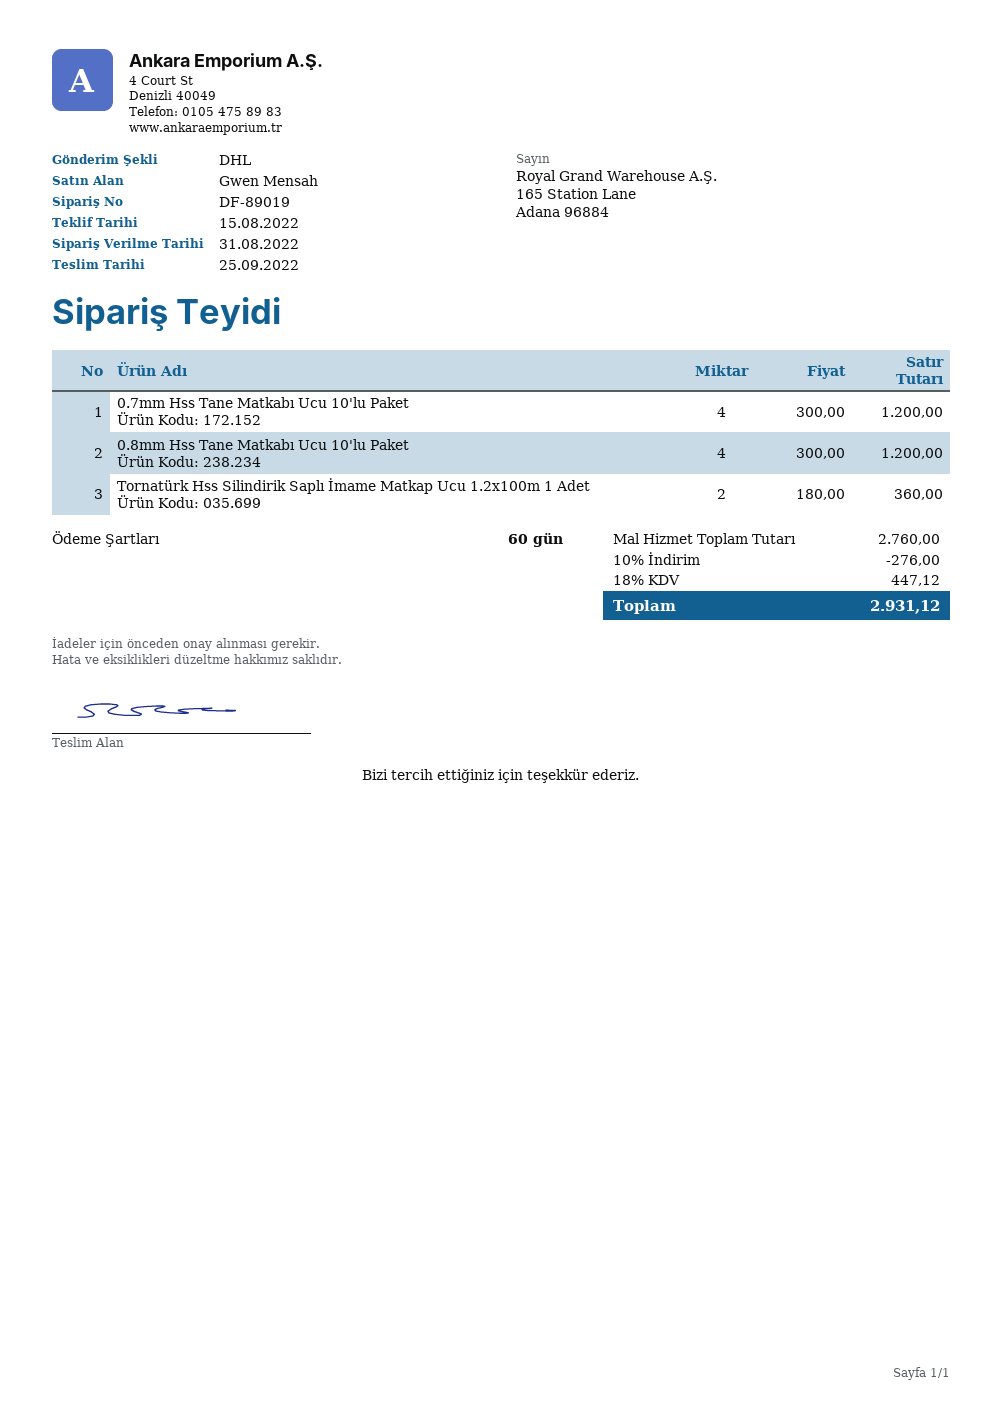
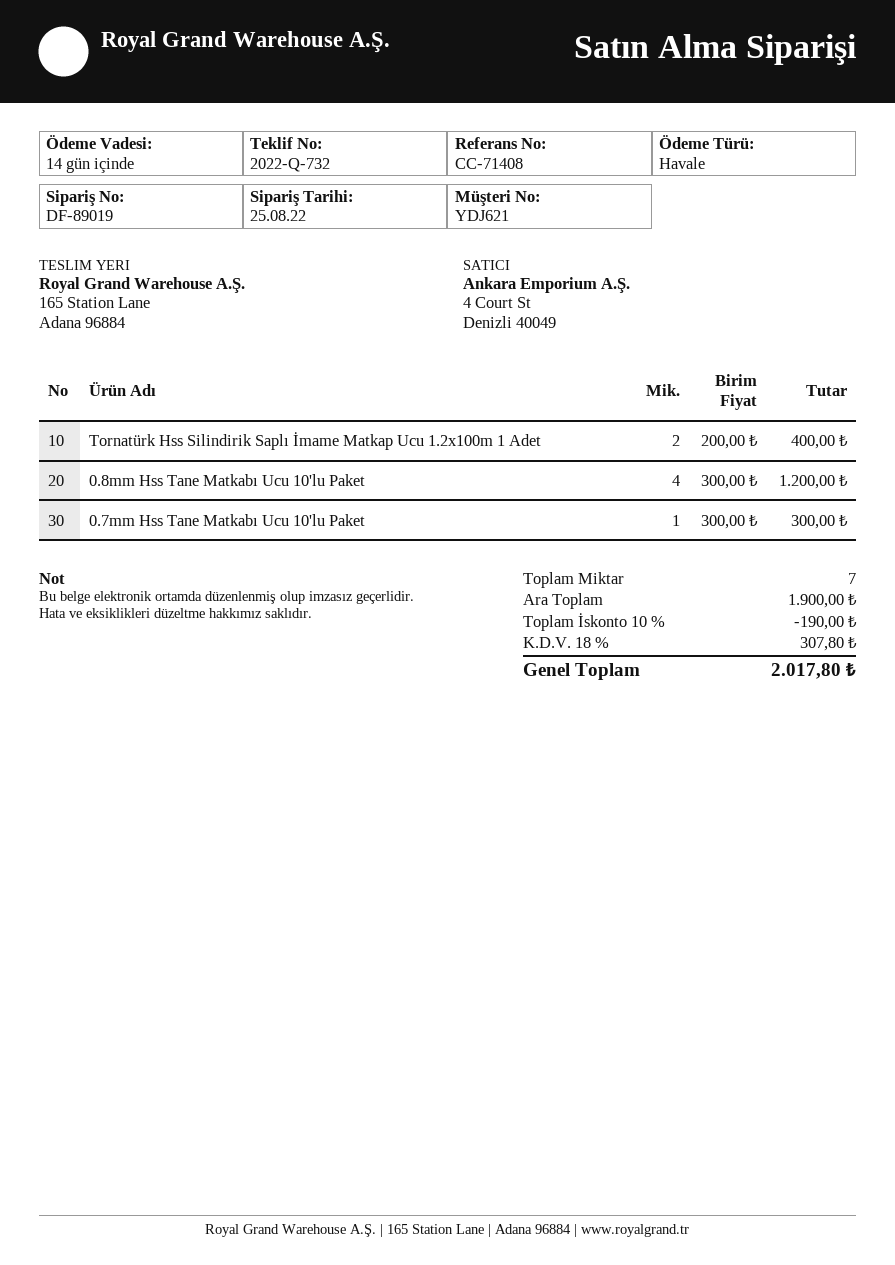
order date: 2022-08-31 -> 2022-08-25
payment terms: 60 days -> 14 days
0.7mm Hss Tane Matkabı Ucu 10'lu Paket: 4 x 300.00 = 1200.00 -> 1 x 300.00 = 300.00
Tornatürk Hss Silindirik Saplı İmame Matkap Ucu 1.2x100m 1 Adet: 2 x 180.00 = 360.00 -> 2 x 200.00 = 400.00
subtotal: 2760.00 -> 1900.00
discount: 10% = 276.00 -> 10% = 190.00
tax: 18% = 447.12 -> 18% = 307.80
total: 2931.12 -> 2017.80

